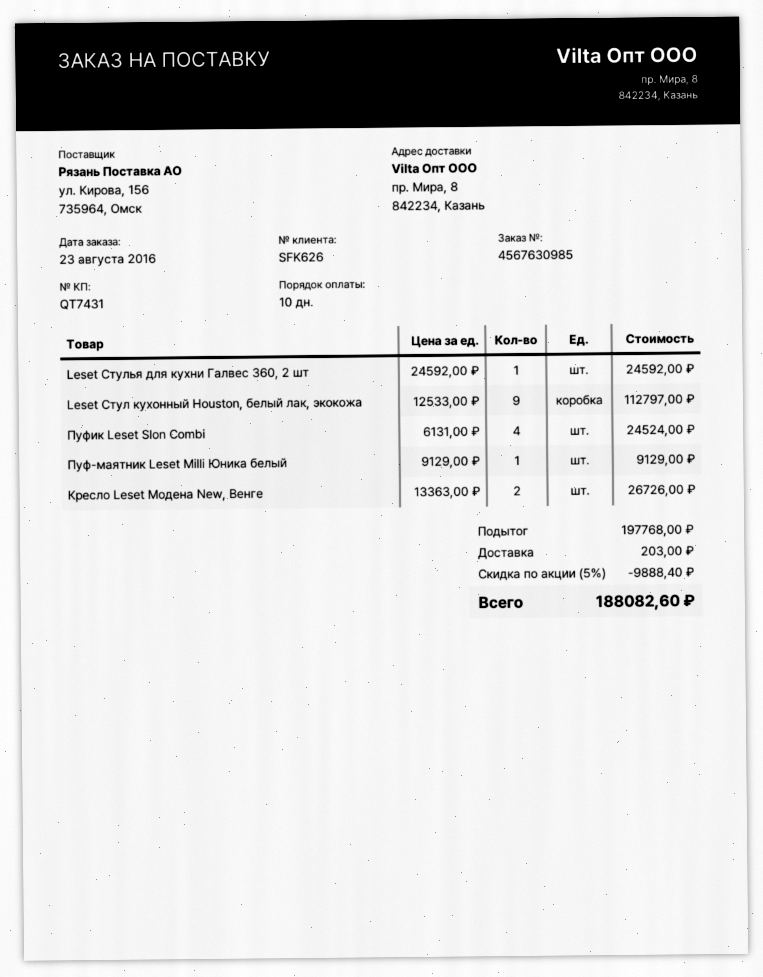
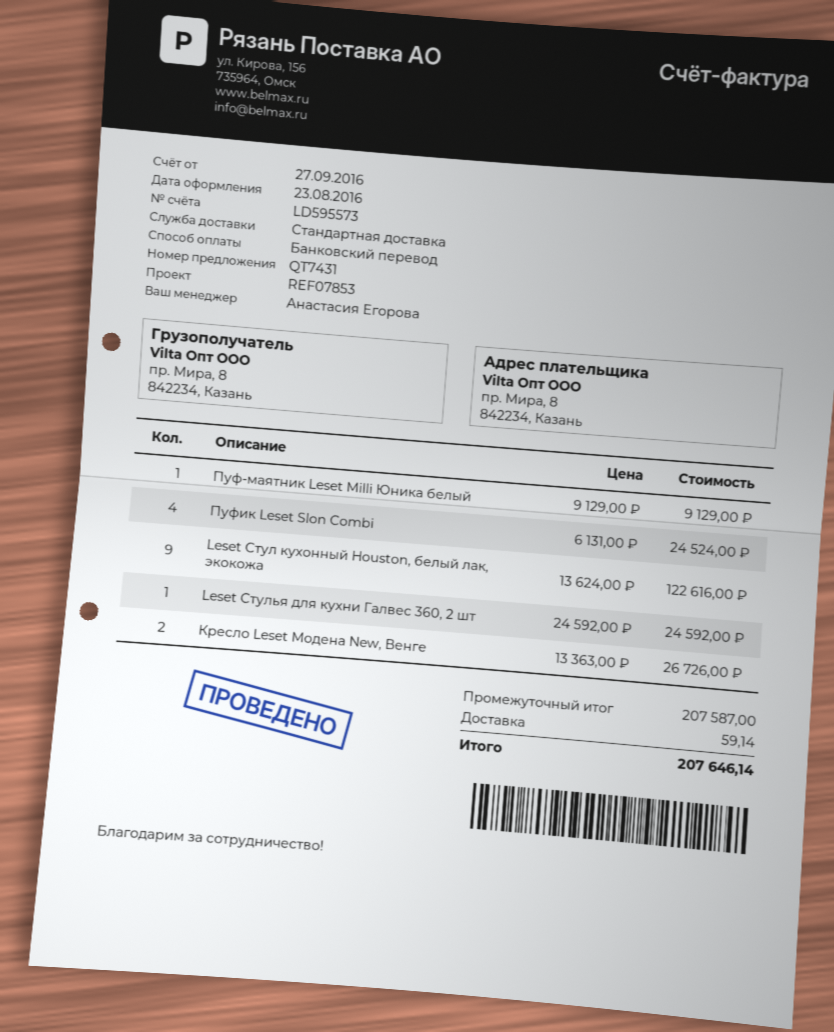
Leset Стул кухонный Houston, белый лак, экокожа: 9 x 12533.00 = 112797.00 -> 9 x 13624.00 = 122616.00
subtotal: 197768.00 -> 207587.00
discount: 5% = 9888.40 -> none
shipping: 203.00 -> 59.14
total: 188082.60 -> 207646.14

